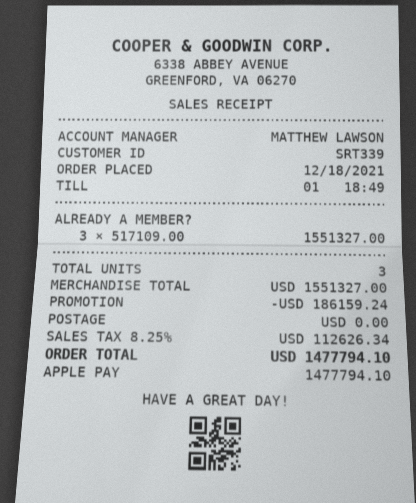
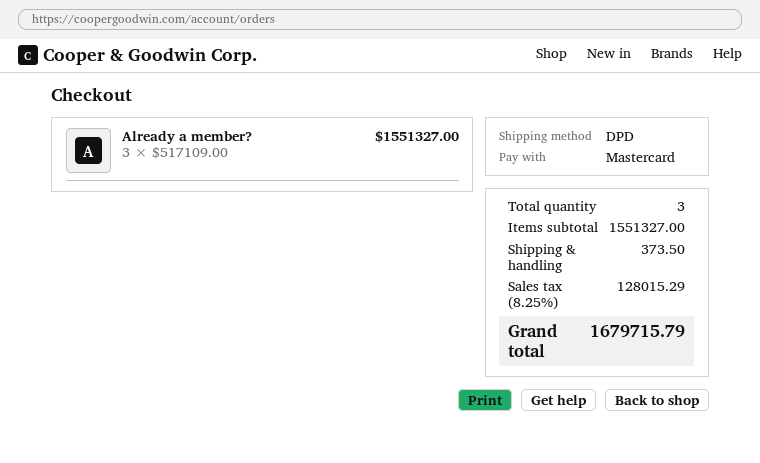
payment method: Apple Pay -> Mastercard
discount: 186159.24 -> none
shipping: 0.00 -> 373.50
tax: 8.25% = 112626.34 -> 8.25% = 128015.29
total: 1477794.10 -> 1679715.79

